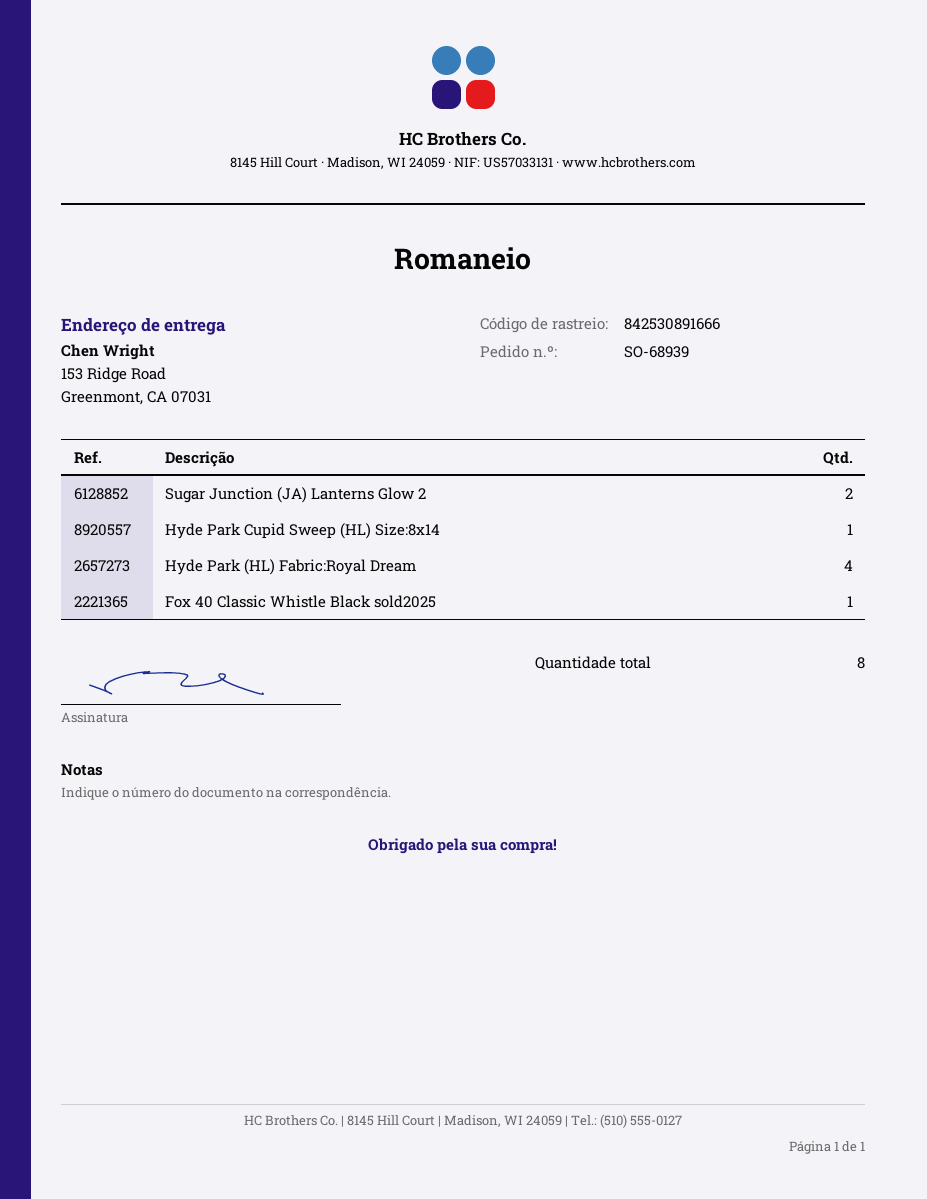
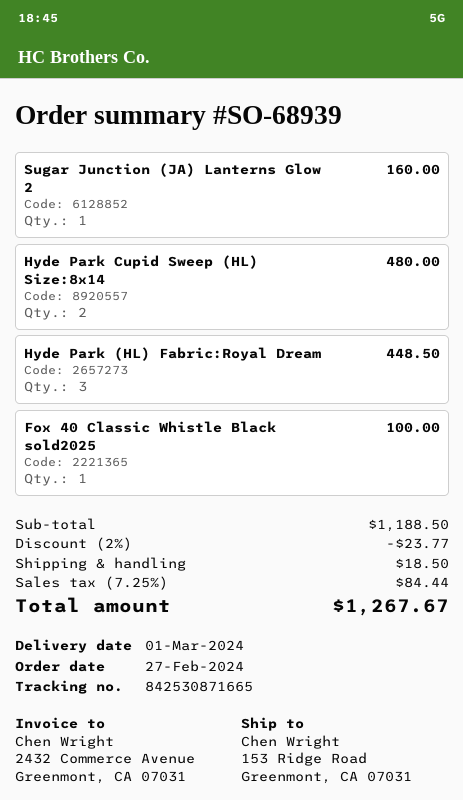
tracking number: 842530891666 -> 842530871665
Sugar Junction (JA) Lanterns Glow 2: 2 -> 1
Hyde Park Cupid Sweep (HL) Size:8x14: 1 -> 2
Hyde Park (HL) Fabric:Royal Dream: 4 -> 3

